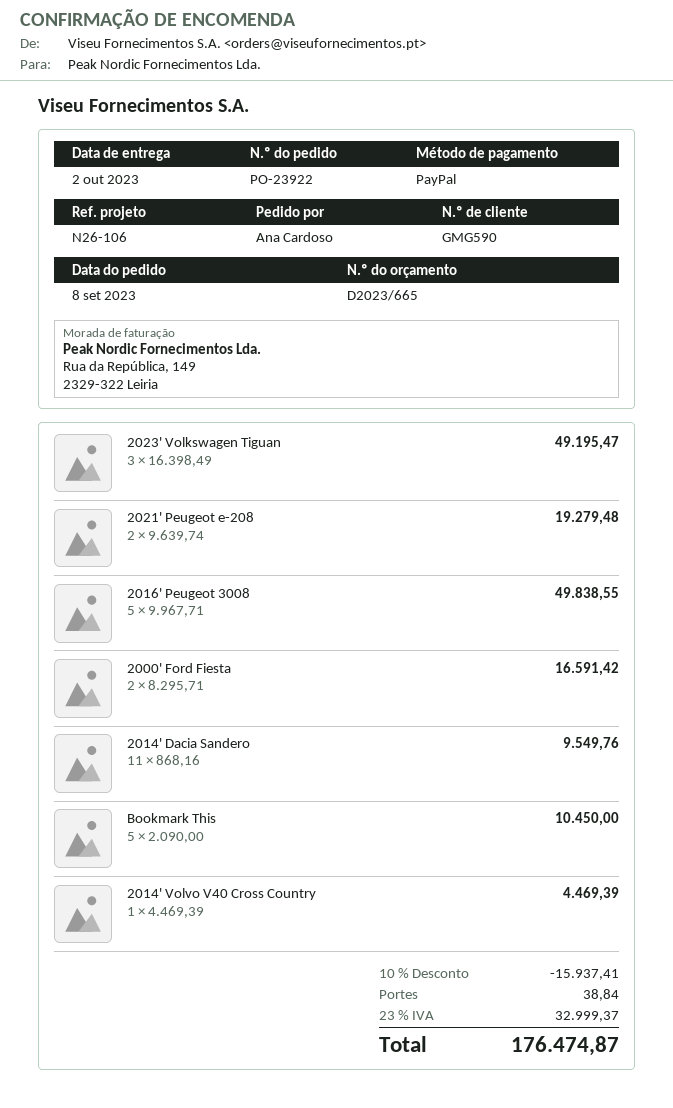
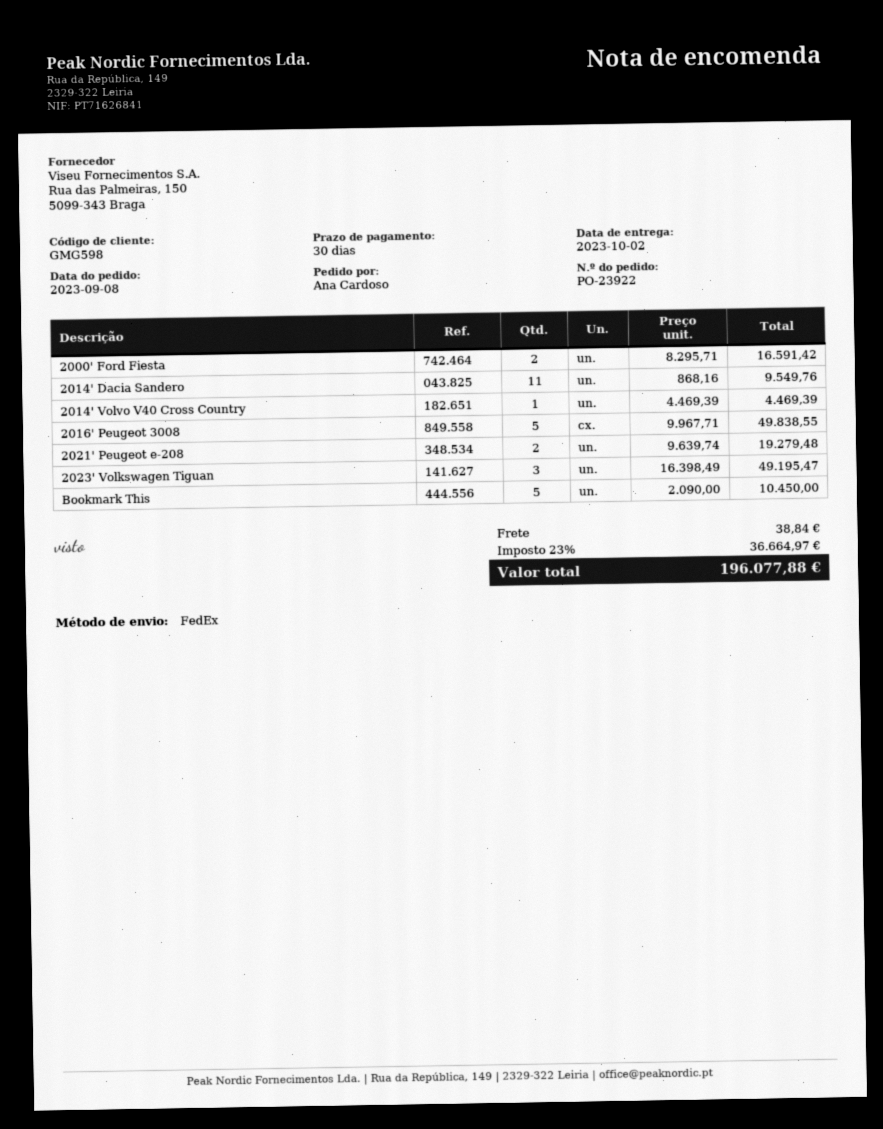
customer number: GMG590 -> GMG598
discount: 10% = 15937.41 -> none
tax: 23% = 32999.37 -> 23% = 36664.97
total: 176474.87 -> 196077.88

